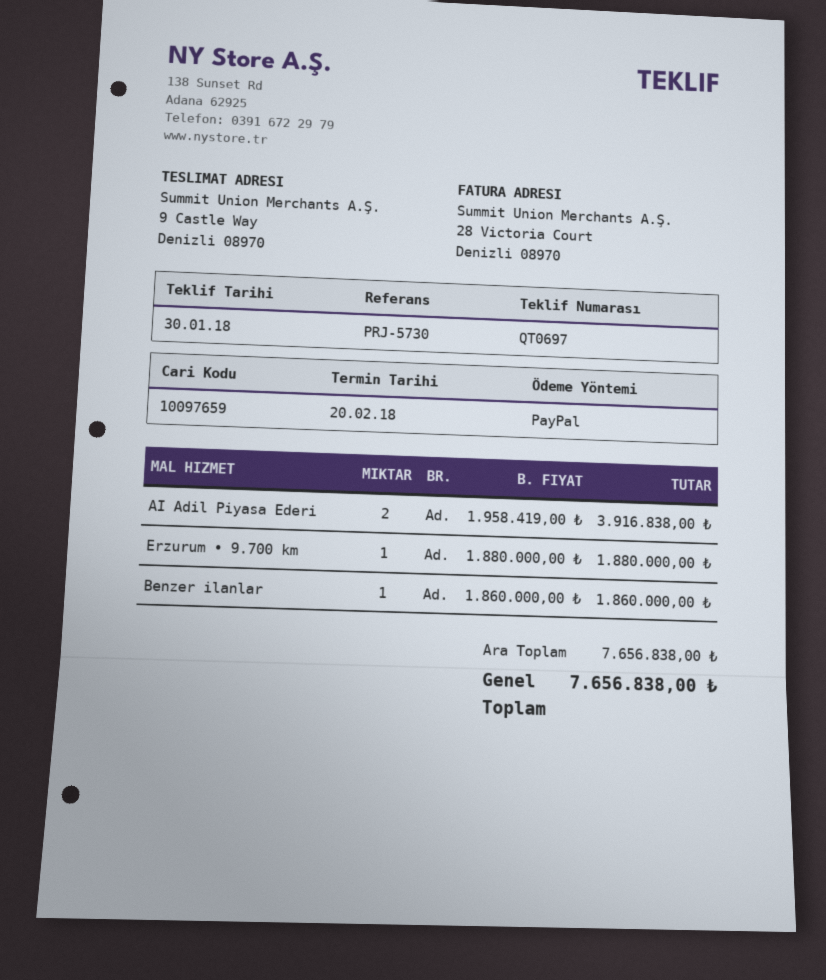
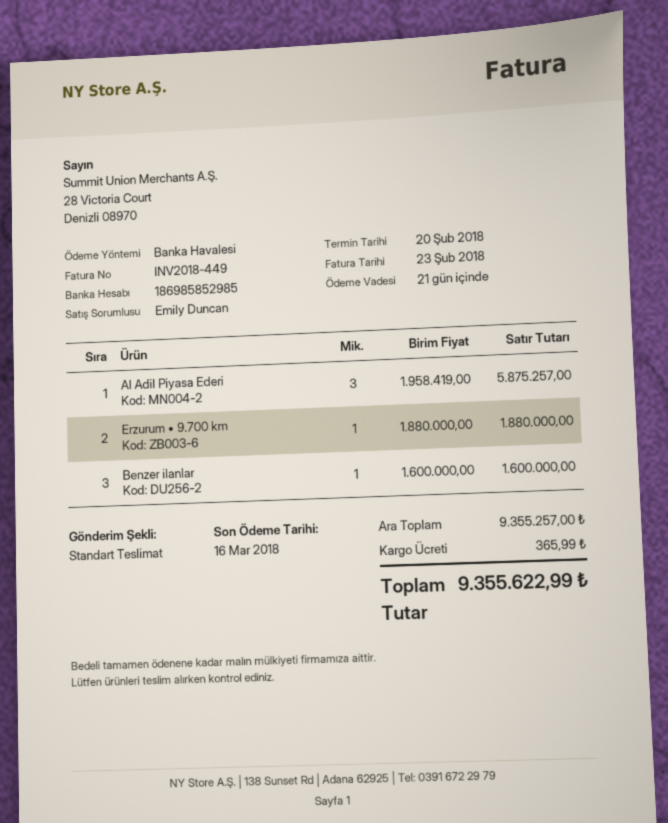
payment method: PayPal -> bank transfer
AI Adil Piyasa Ederi: 2 x 1958419.00 = 3916838.00 -> 3 x 1958419.00 = 5875257.00
Benzer ilanlar: 1 x 1860000.00 = 1860000.00 -> 1 x 1600000.00 = 1600000.00
subtotal: 7656838.00 -> 9355257.00
shipping: none -> 365.99
total: 7656838.00 -> 9355622.99

